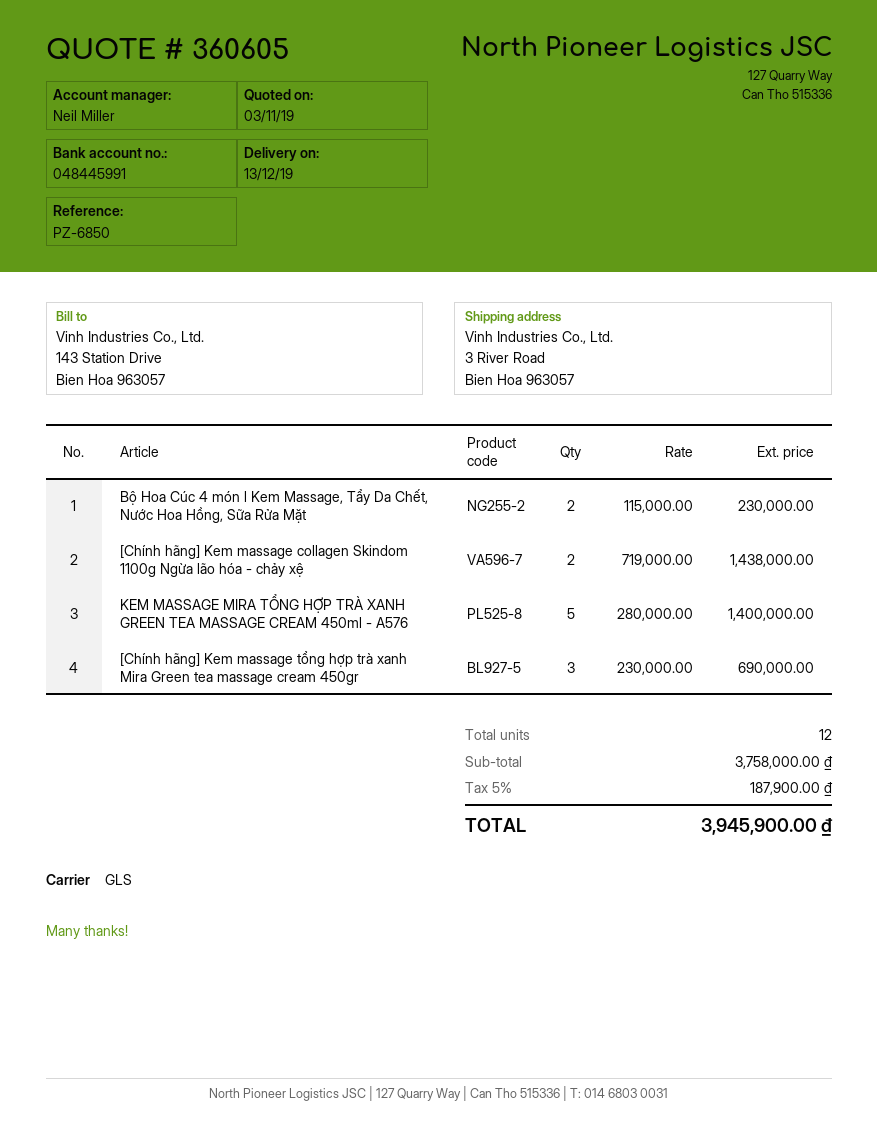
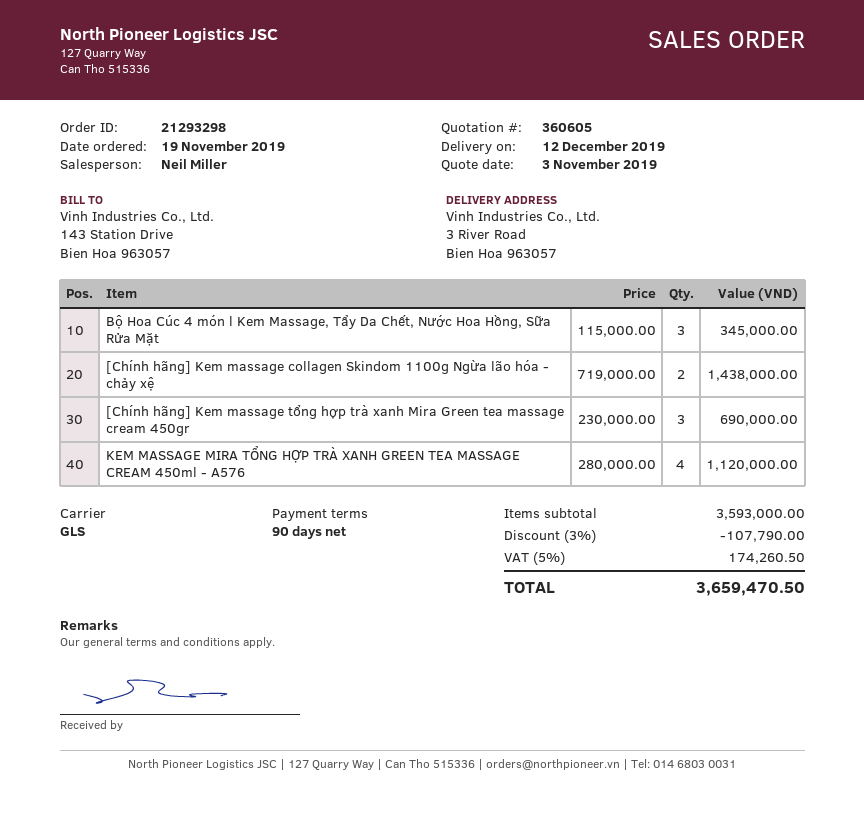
delivery date: 2019-12-13 -> 2019-12-12
Bộ Hoa Cúc 4 món l Kem Massage, Tẩy Da Chết, Nước Hoa Hồng, Sữa Rửa Mặt: 2 x 115000.00 = 230000.00 -> 3 x 115000.00 = 345000.00
KEM MASSAGE MIRA TỔNG HỢP TRÀ XANH GREEN TEA MASSAGE CREAM 450ml - A576: 5 x 280000.00 = 1400000.00 -> 4 x 280000.00 = 1120000.00
subtotal: 3758000.00 -> 3593000.00
discount: none -> 3% = 107790.00
tax: 5% = 187900.00 -> 5% = 174260.50
total: 3945900.00 -> 3659470.50

